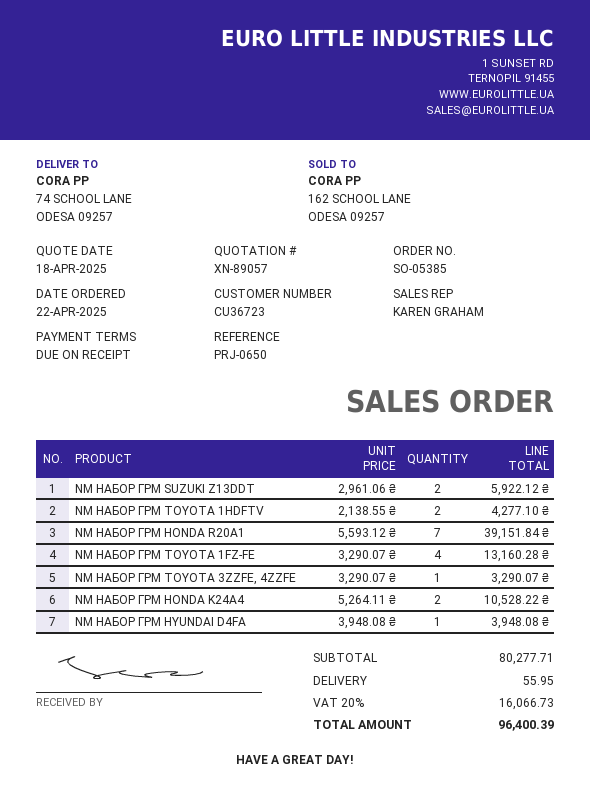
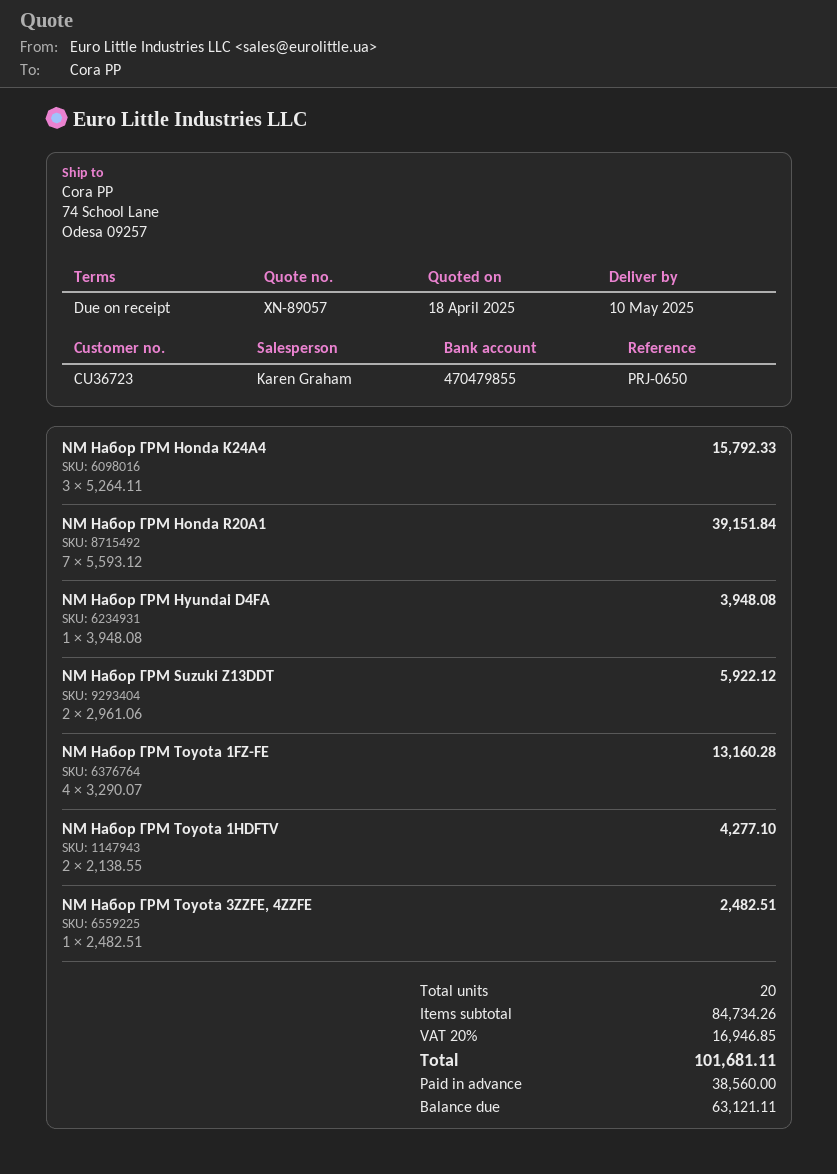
NM НАБОР ГРМ TOYOTA 3ZZFE, 4ZZFE: 1 x 3290.07 = 3290.07 -> 1 x 2482.51 = 2482.51
NM НАБОР ГРМ HONDA K24A4: 2 x 5264.11 = 10528.22 -> 3 x 5264.11 = 15792.33
subtotal: 80277.71 -> 84734.26
shipping: 55.95 -> none
tax: 20% = 16066.73 -> 20% = 16946.85
total: 96400.39 -> 101681.11

